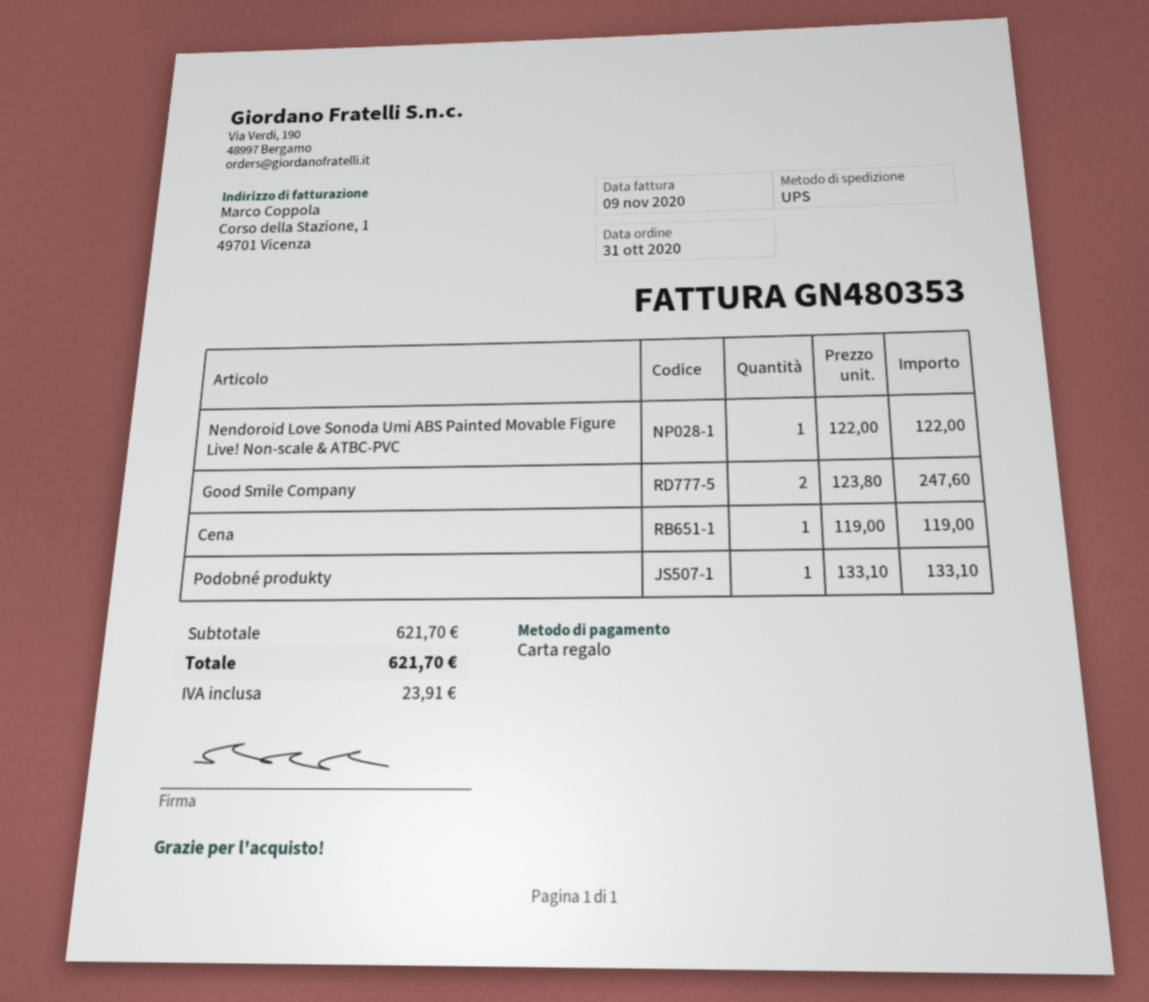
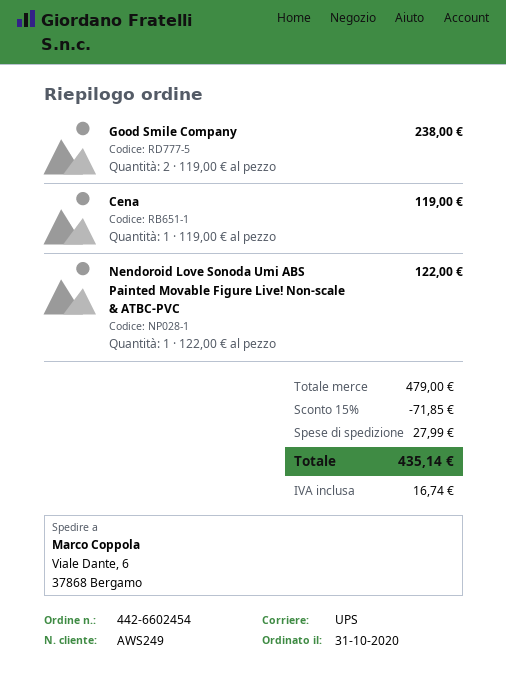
Good Smile Company: 2 x 123.80 = 247.60 -> 2 x 119.00 = 238.00
Podobné produkty: 1 x 133.10 = 133.10 -> none
subtotal: 621.70 -> 479.00
discount: none -> 15% = 71.85
shipping: none -> 27.99
tax: 23.91 -> 16.74
total: 621.70 -> 435.14

